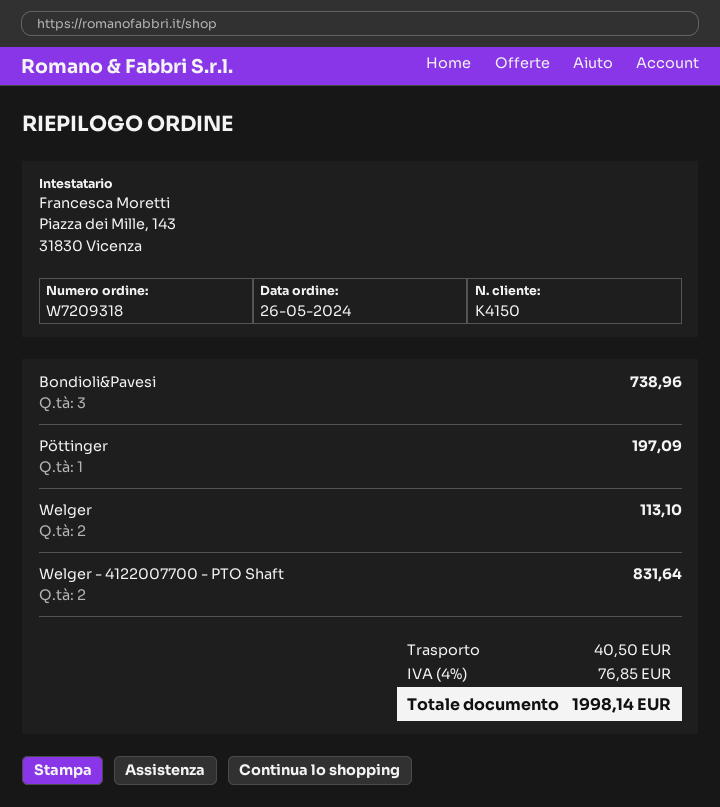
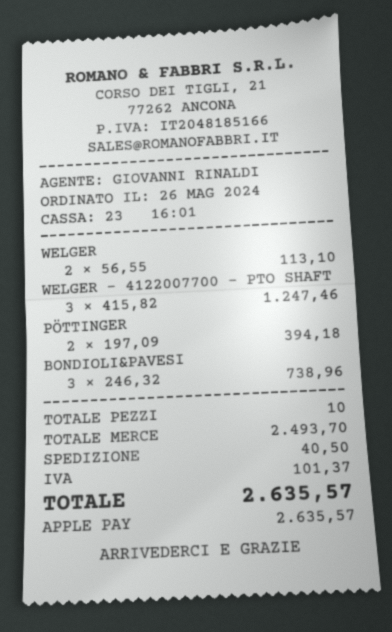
Pöttinger: 1 for 197.09 -> 2 for 394.18
Welger - 4122007700 - PTO Shaft: 2 for 831.64 -> 3 for 1247.46
tax: 76.85 -> 101.37
total: 1998.14 -> 2635.57

